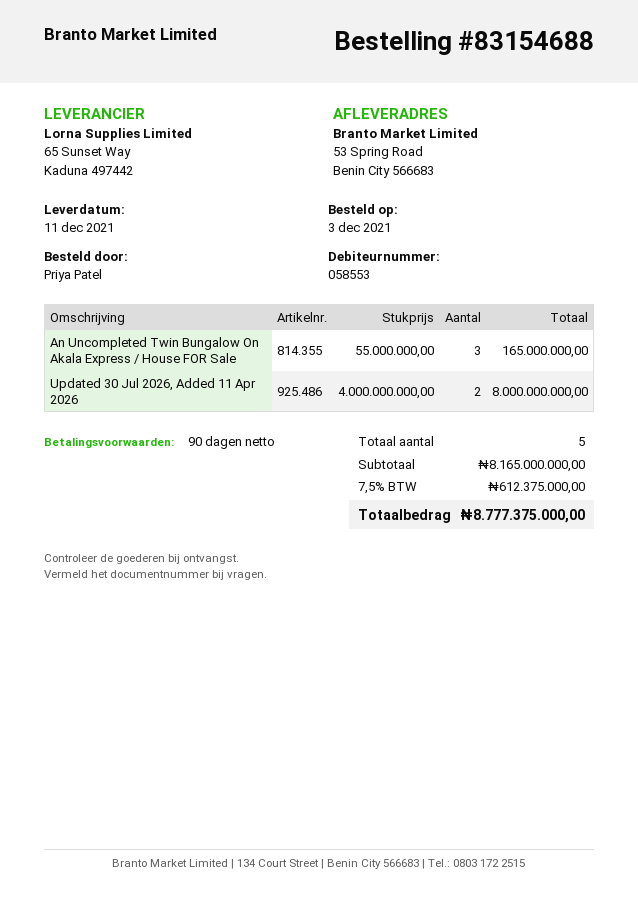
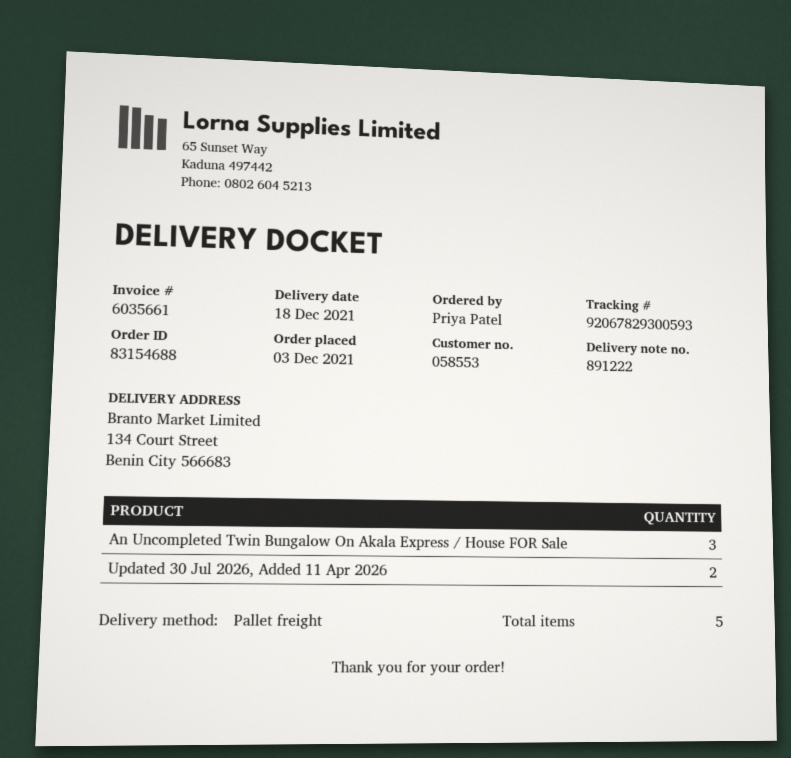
delivery date: 2021-12-11 -> 2021-12-18
ship to: 53 Spring Road, Benin City 566683 -> 134 Court Street, Benin City 566683

